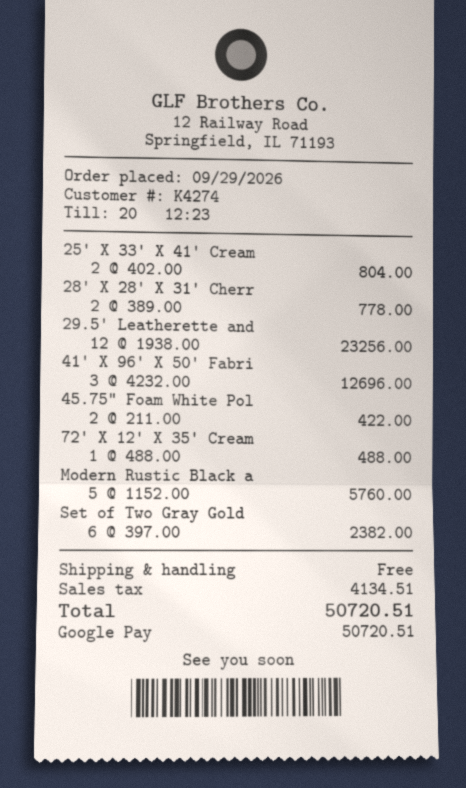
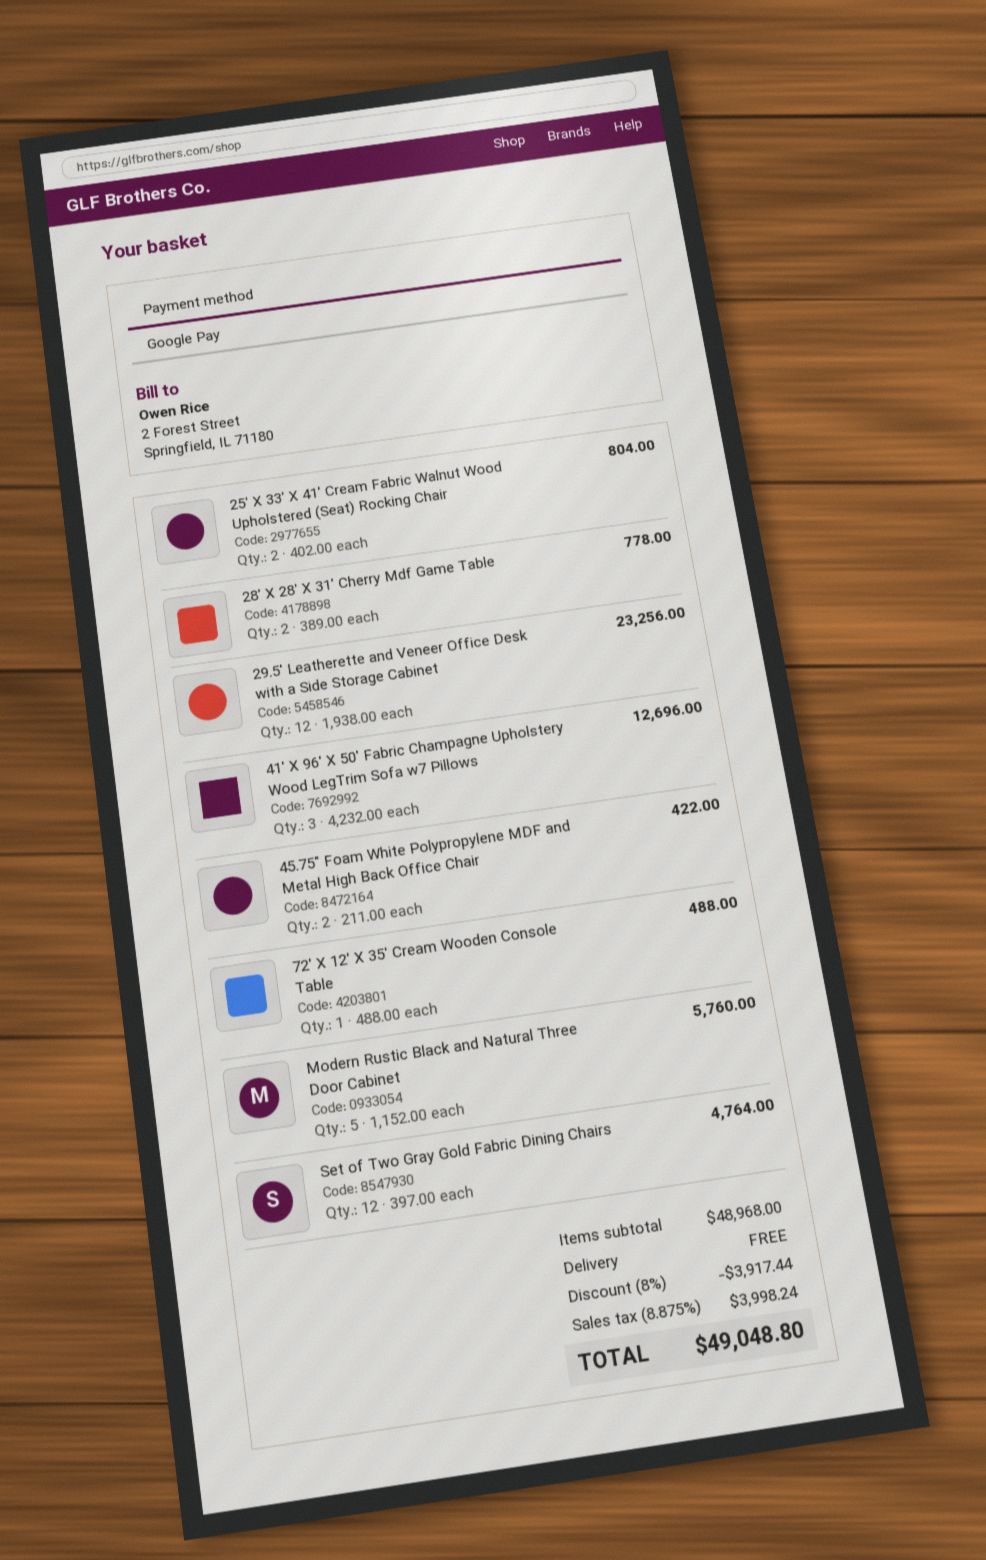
Set of Two Gray Gold: 6 x 397.00 = 2382.00 -> 12 x 397.00 = 4764.00
discount: none -> 8% = 3917.44
tax: 4134.51 -> 3998.24
total: 50720.51 -> 49048.80

